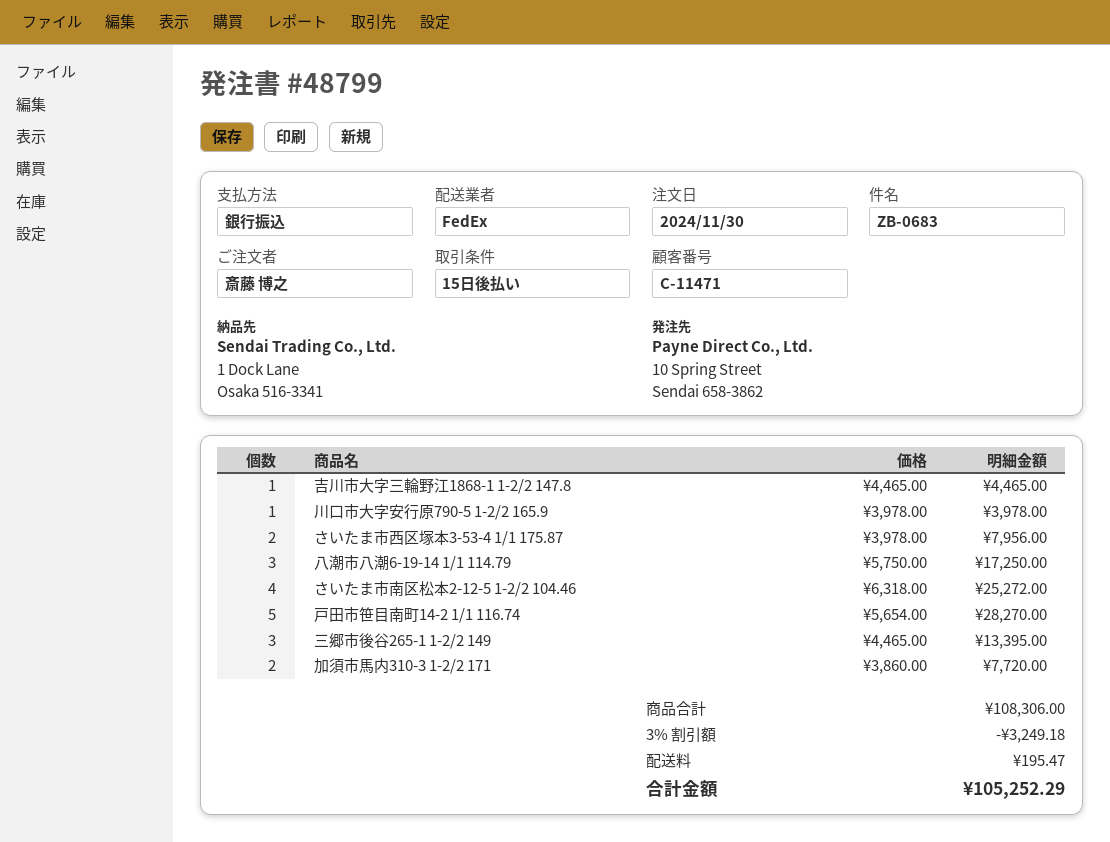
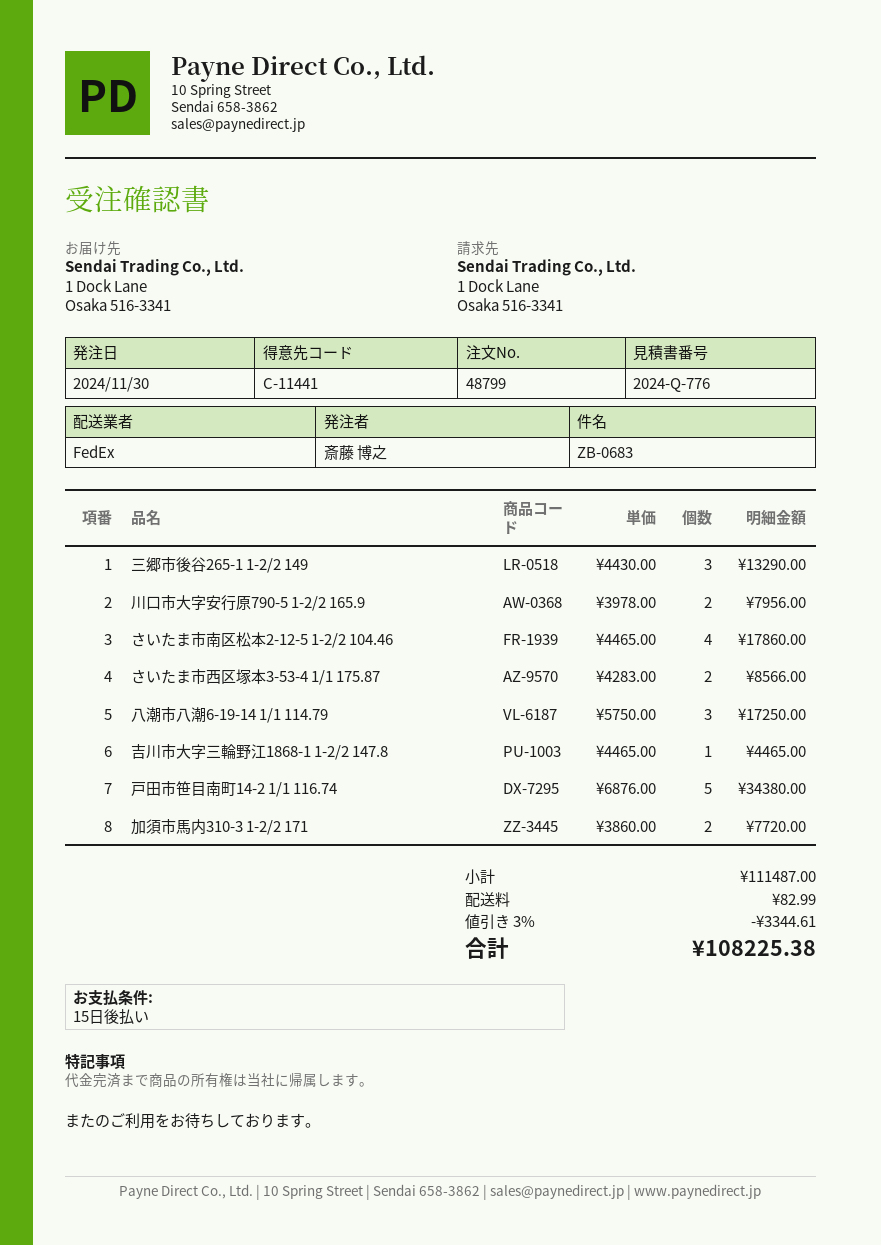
customer number: C-11471 -> C-11441
川口市大字安行原790-5 1-2/2 165.9: 1 x 3978.00 = 3978.00 -> 2 x 3978.00 = 7956.00
さいたま市西区塚本3-53-4 1/1 175.87: 2 x 3978.00 = 7956.00 -> 2 x 4283.00 = 8566.00
さいたま市南区松本2-12-5 1-2/2 104.46: 4 x 6318.00 = 25272.00 -> 4 x 4465.00 = 17860.00
戸田市笹目南町14-2 1/1 116.74: 5 x 5654.00 = 28270.00 -> 5 x 6876.00 = 34380.00
三郷市後谷265-1 1-2/2 149: 3 x 4465.00 = 13395.00 -> 3 x 4430.00 = 13290.00
subtotal: 108306.00 -> 111487.00
discount: 3% = 3249.18 -> 3% = 3344.61
shipping: 195.47 -> 82.99
total: 105252.29 -> 108225.38

